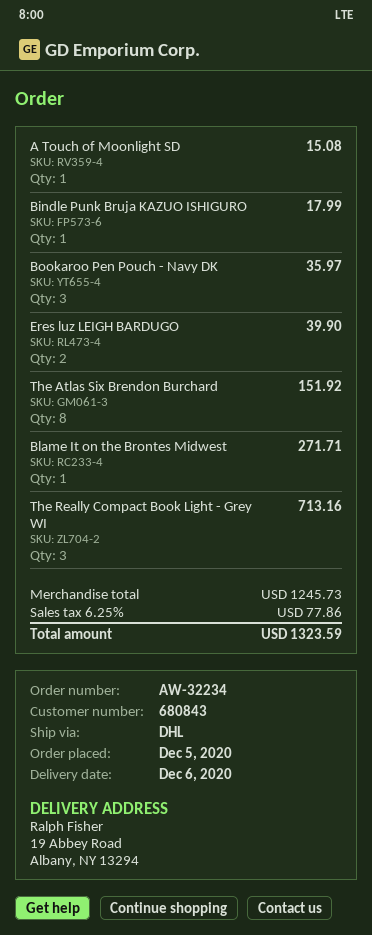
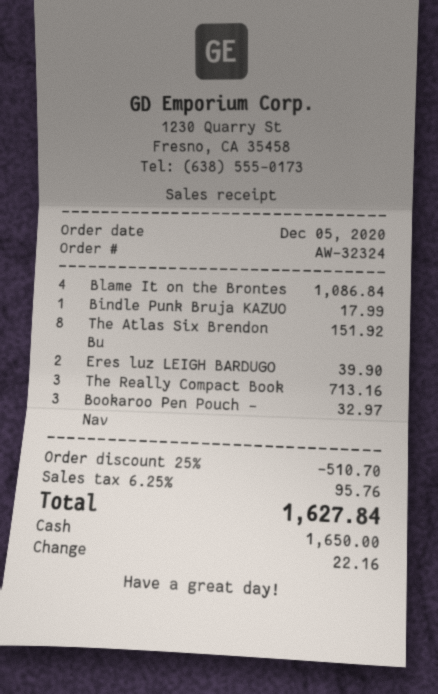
order number: AW-32234 -> AW-32324
A Touch of Moonlight SD: 1 for 15.08 -> none
Bookaroo Pen Pouch - Navy DK: 3 for 35.97 -> 3 for 32.97
Blame It on the Brontes Midwest: 1 for 271.71 -> 4 for 1086.84
discount: none -> 25% = 510.70
tax: 6.25% = 77.86 -> 6.25% = 95.76
total: 1323.59 -> 1627.84

